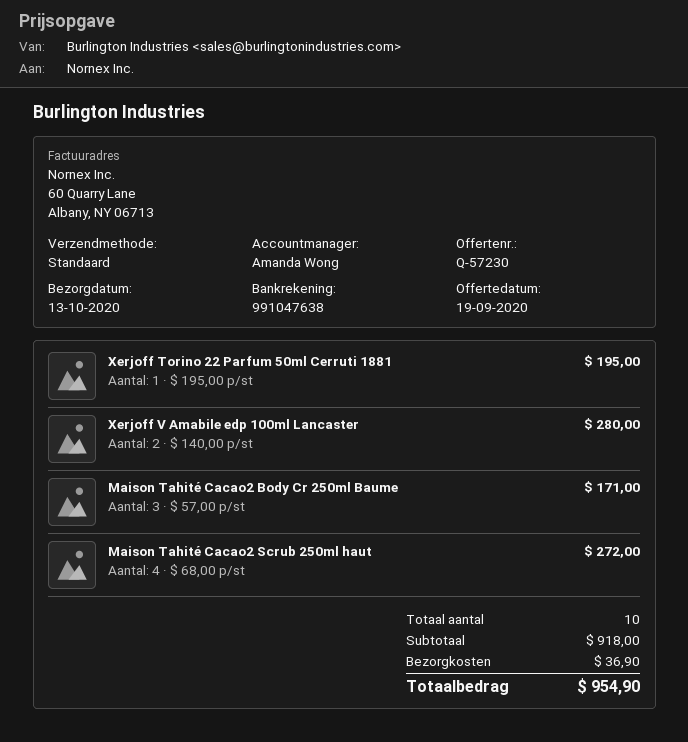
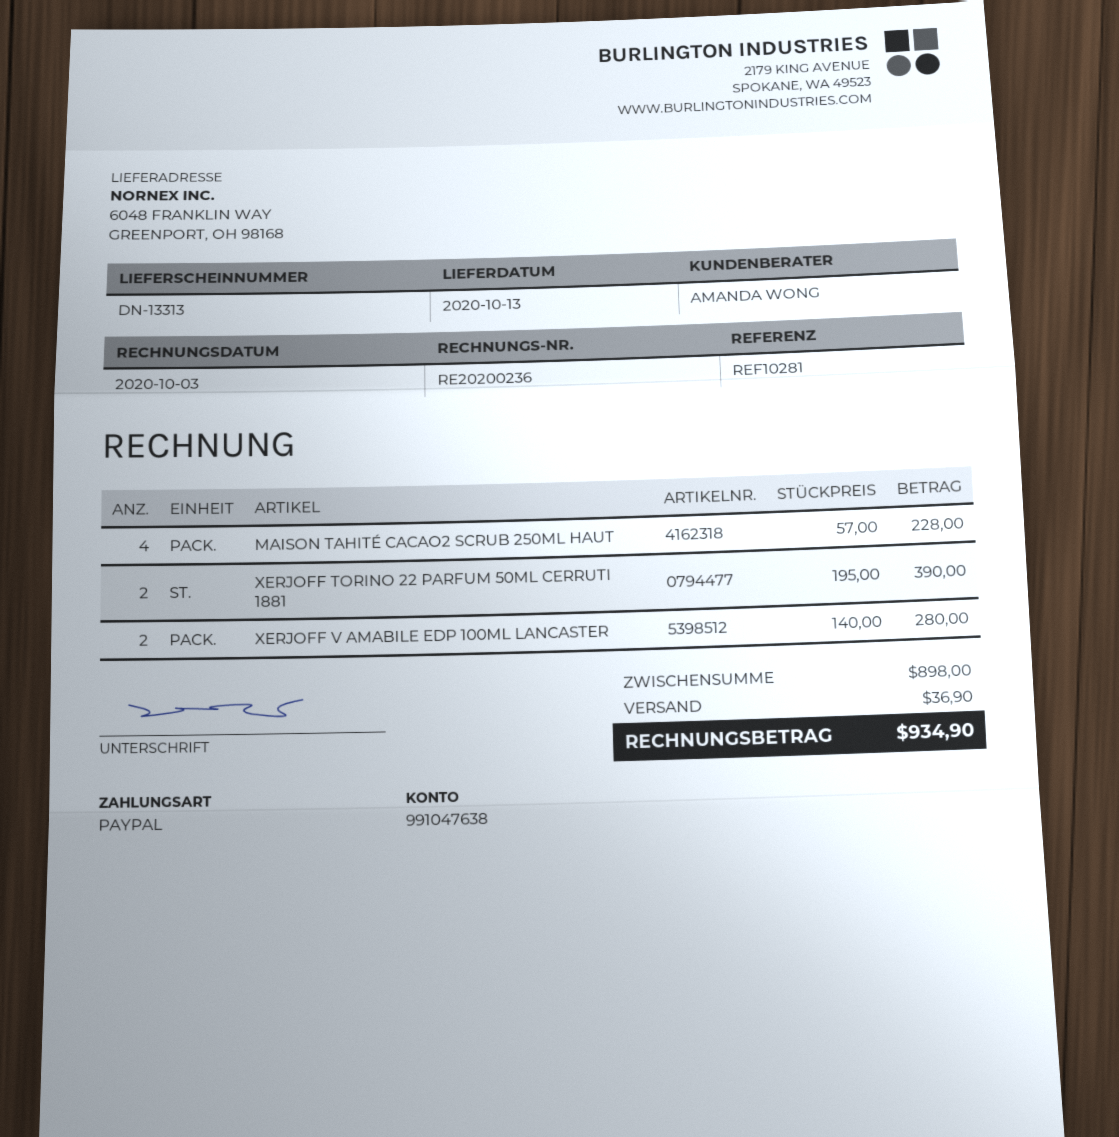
Xerjoff Torino 22 Parfum 50ml Cerruti 1881: 1 x 195.00 = 195.00 -> 2 x 195.00 = 390.00
Maison Tahité Cacao2 Body Cr 250ml Baume: 3 x 57.00 = 171.00 -> none
Maison Tahité Cacao2 Scrub 250ml haut: 4 x 68.00 = 272.00 -> 4 x 57.00 = 228.00
subtotal: 918.00 -> 898.00
total: 954.90 -> 934.90

